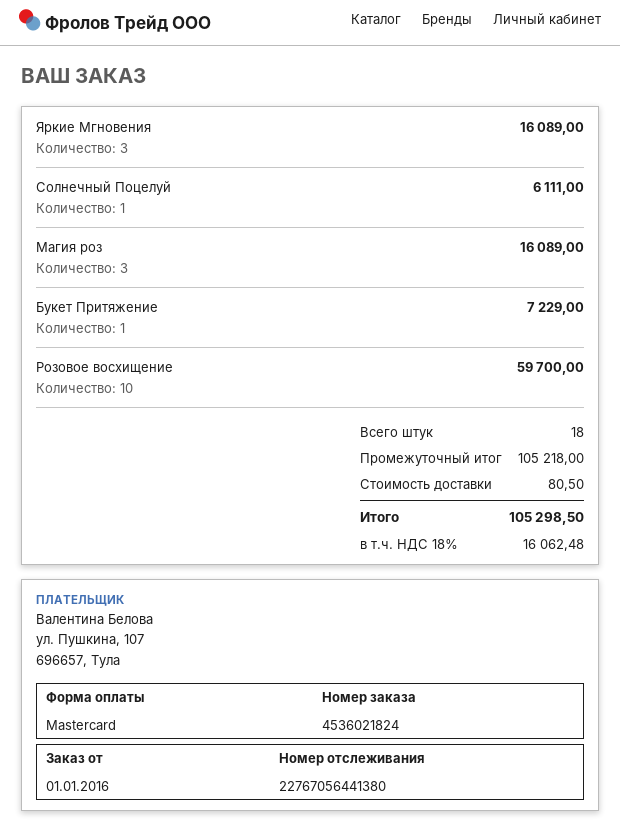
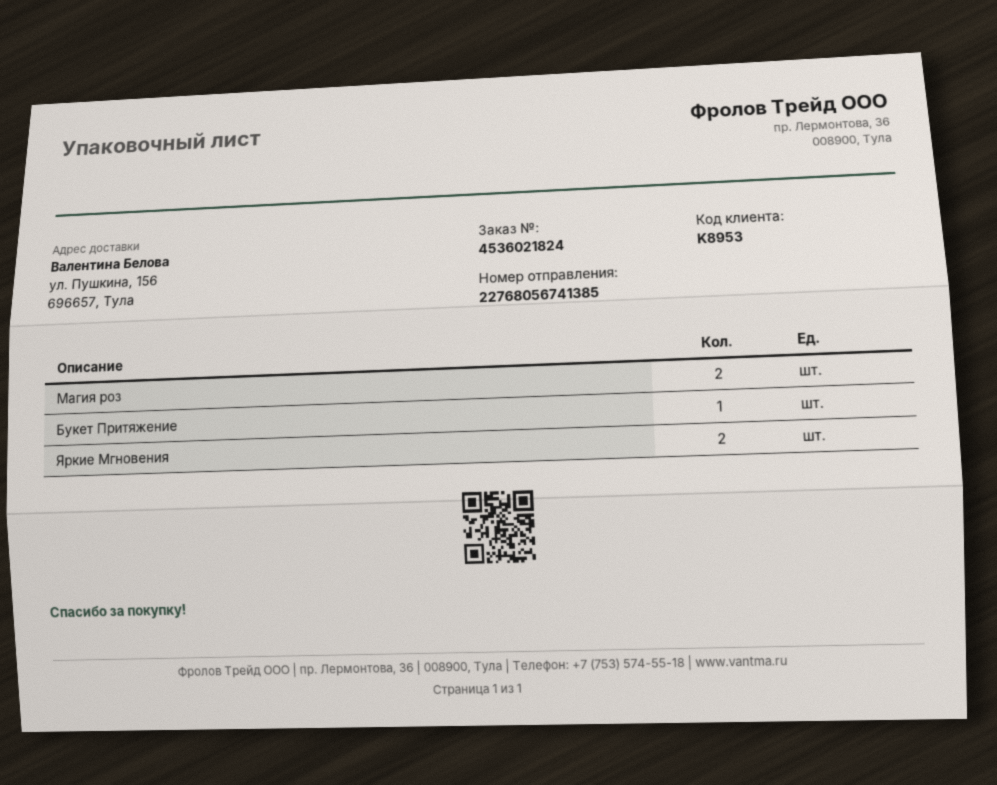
tracking number: 22767056441380 -> 22768056741385
Яркие Мгновения: 3 -> 2
Солнечный Поцелуй: 1 -> none
Магия роз: 3 -> 2
Розовое восхищение: 10 -> none

